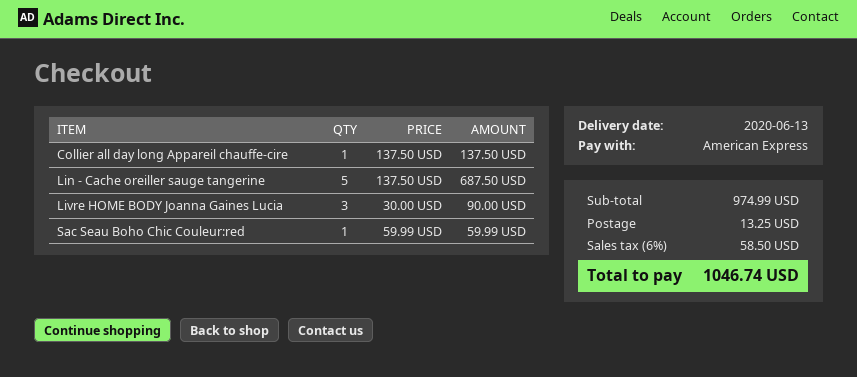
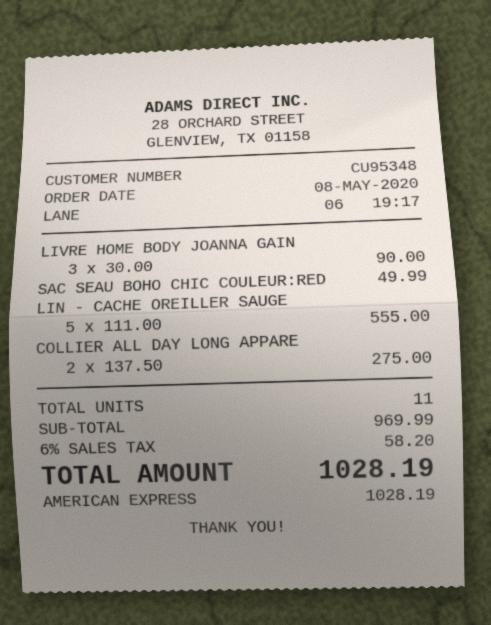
Collier all day long Appareil chauffe-cire: 1 x 137.50 = 137.50 -> 2 x 137.50 = 275.00
Lin - Cache oreiller sauge tangerine: 5 x 137.50 = 687.50 -> 5 x 111.00 = 555.00
Sac Seau Boho Chic Couleur:red: 1 x 59.99 = 59.99 -> 1 x 49.99 = 49.99
subtotal: 974.99 -> 969.99
shipping: 13.25 -> none
tax: 6% = 58.50 -> 6% = 58.20
total: 1046.74 -> 1028.19

